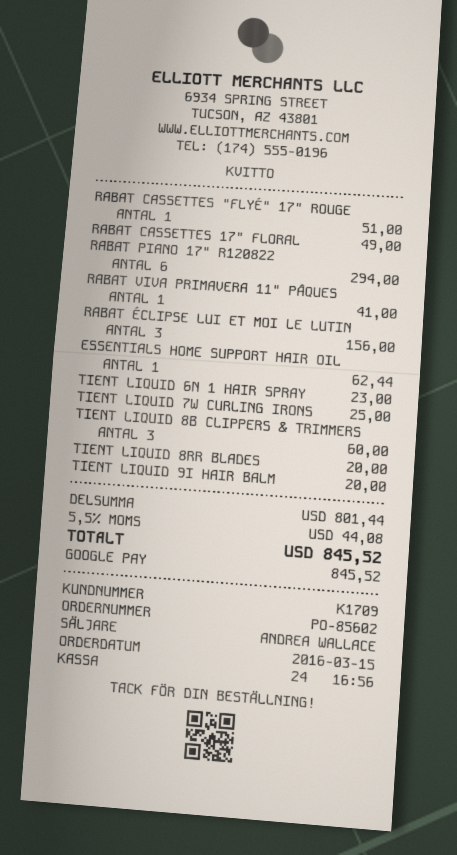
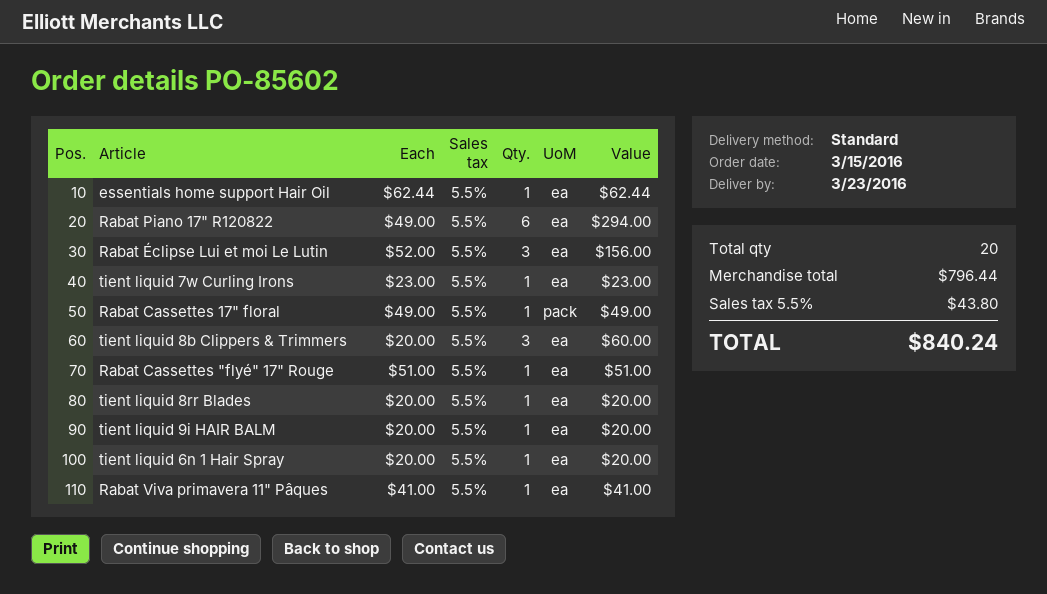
TIENT LIQUID 6N 1 HAIR SPRAY: 1 for 23.00 -> 1 for 20.00
TIENT LIQUID 7W CURLING IRONS: 1 for 25.00 -> 1 for 23.00
subtotal: 801.44 -> 796.44
tax: 5.5% = 44.08 -> 5.5% = 43.80
total: 845.52 -> 840.24

